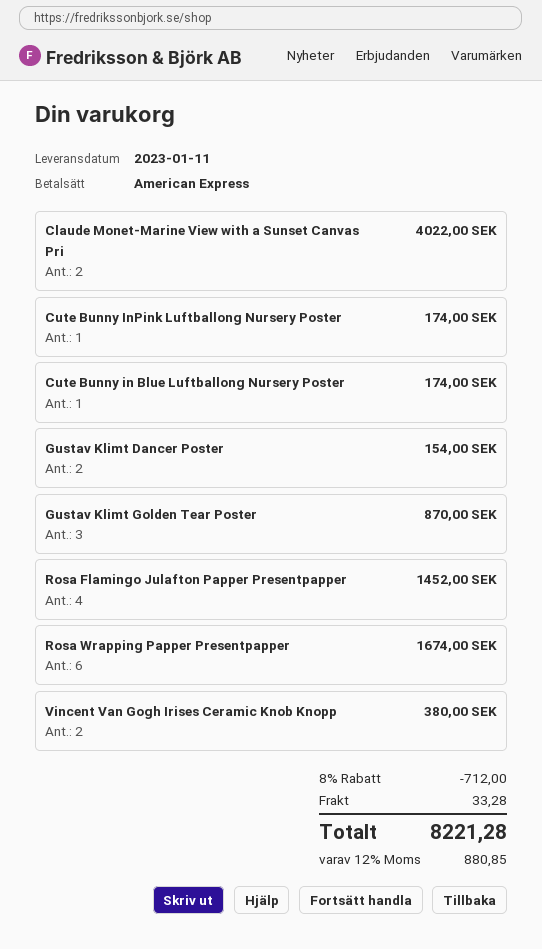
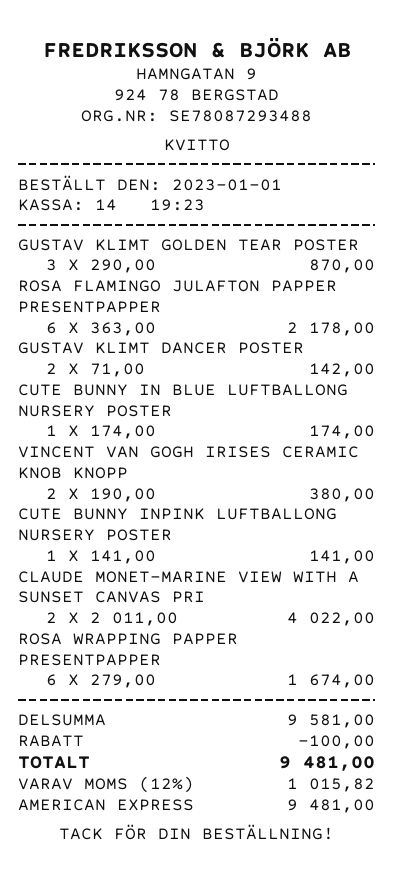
Cute Bunny InPink Luftballong Nursery Poster: 1 for 174.00 -> 1 for 141.00
Gustav Klimt Dancer Poster: 2 for 154.00 -> 2 for 142.00
Rosa Flamingo Julafton Papper Presentpapper: 4 for 1452.00 -> 6 for 2178.00
discount: 712.00 -> 100.00
shipping: 33.28 -> none
tax: 12% = 880.85 -> 12% = 1015.82
total: 8221.28 -> 9481.00

